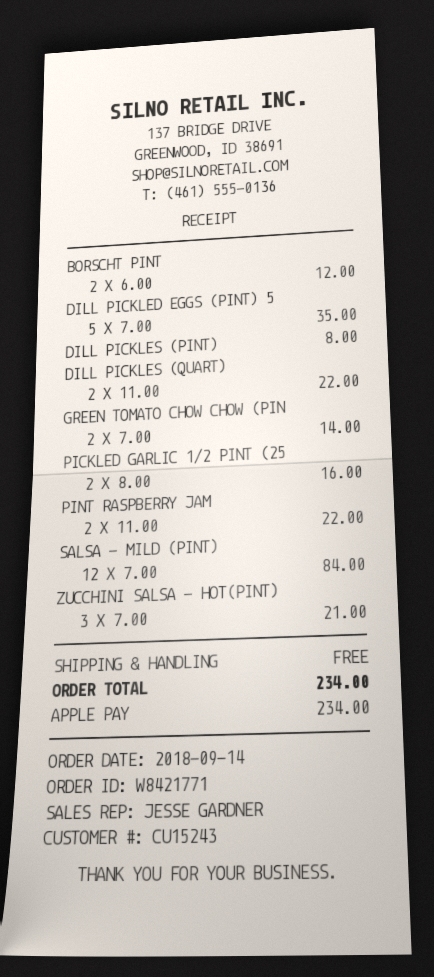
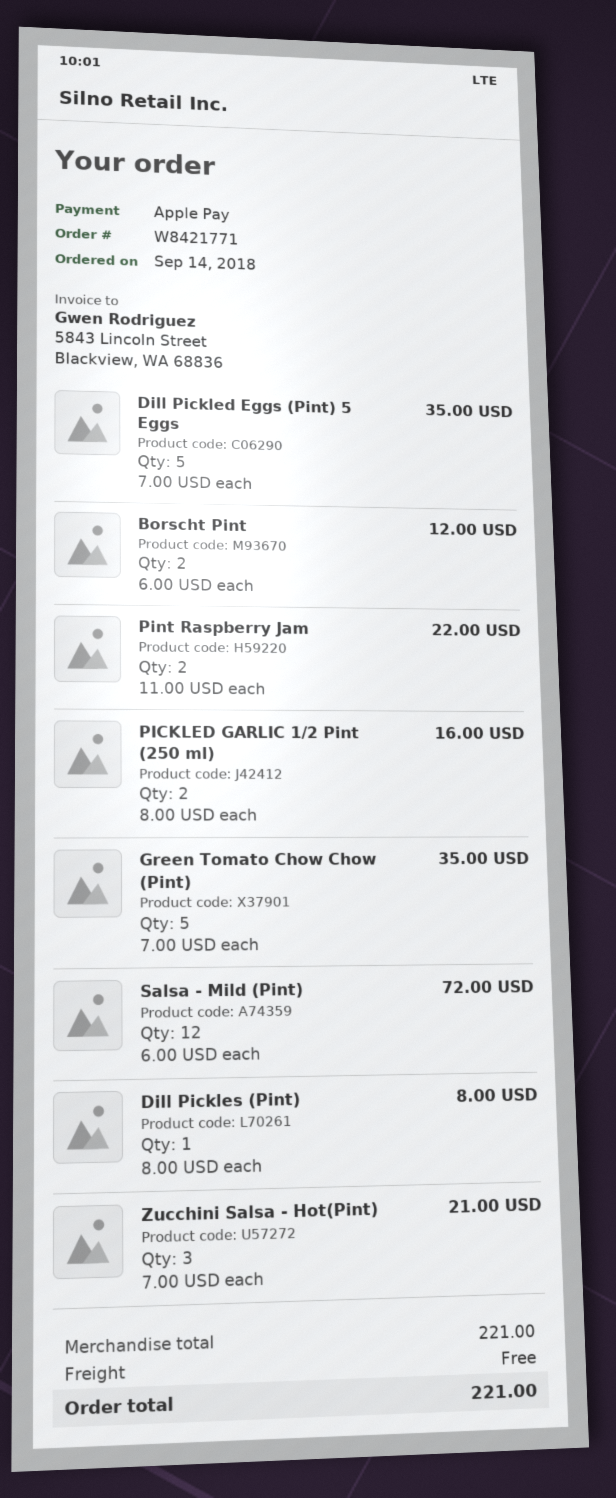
DILL PICKLES (QUART): 2 x 11.00 = 22.00 -> none
GREEN TOMATO CHOW CHOW (PIN: 2 x 7.00 = 14.00 -> 5 x 7.00 = 35.00
SALSA - MILD (PINT): 12 x 7.00 = 84.00 -> 12 x 6.00 = 72.00
total: 234.00 -> 221.00

